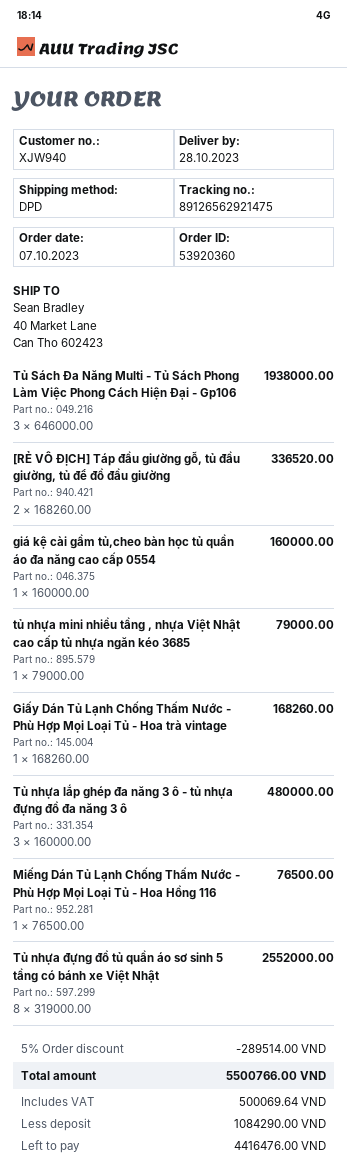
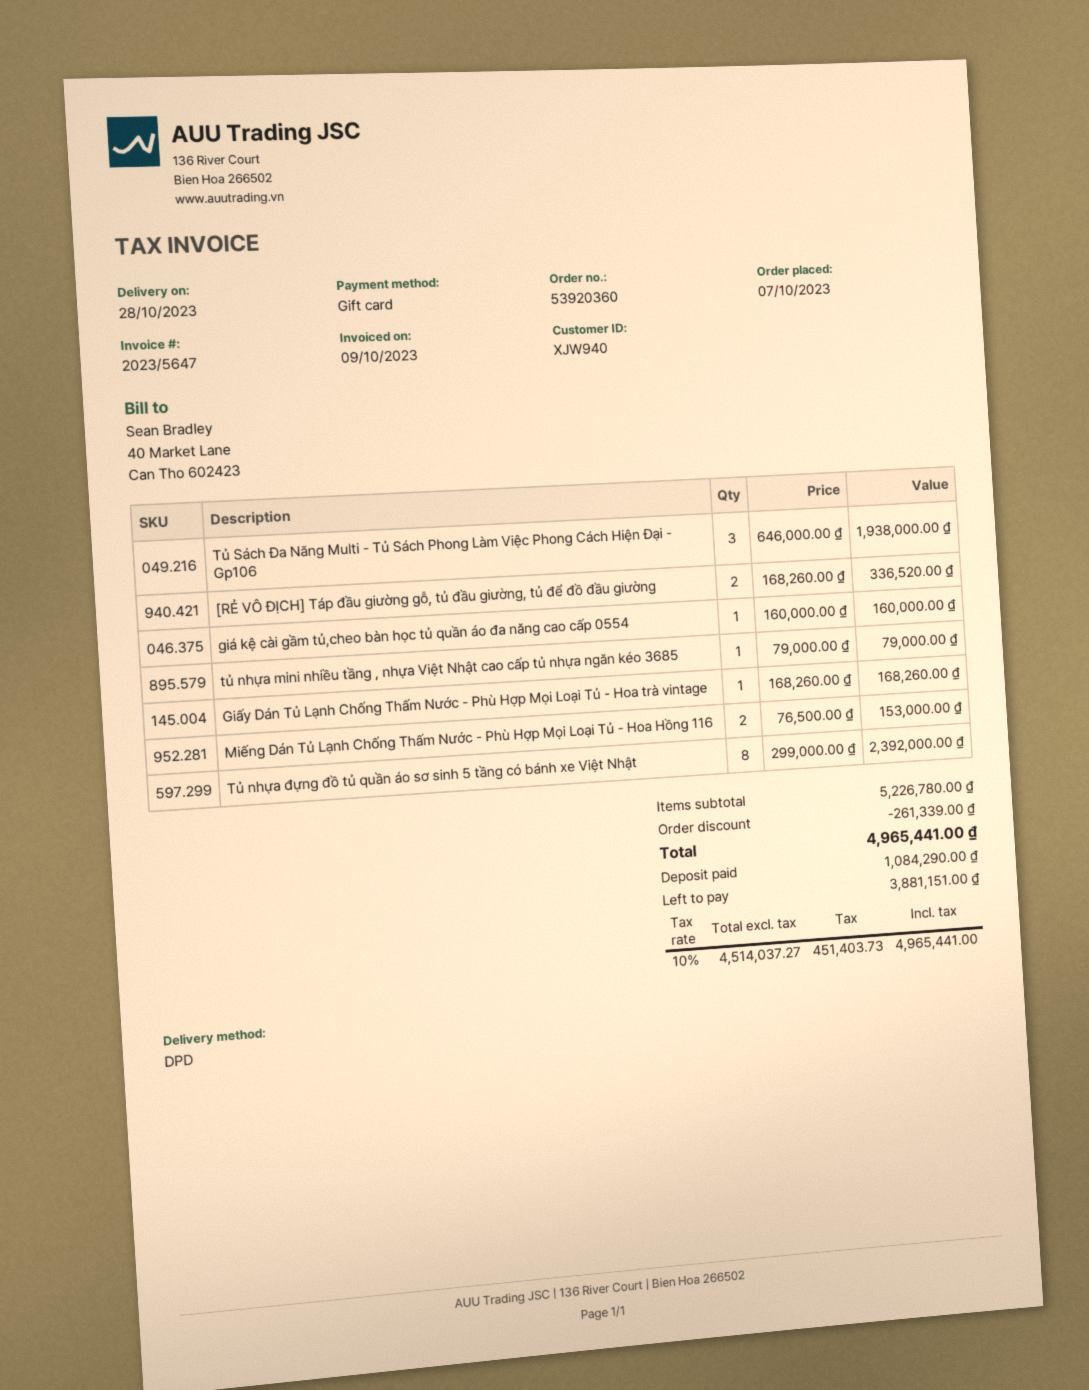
Tủ nhựa lắp ghép đa năng 3 ô - tủ nhựa đựng đồ đa năng 3 ô: 3 x 160000.00 = 480000.00 -> none
Miếng Dán Tủ Lạnh Chống Thấm Nước - Phù Hợp Mọi Loại Tủ - Hoa Hồng 116: 1 x 76500.00 = 76500.00 -> 2 x 76500.00 = 153000.00
Tủ nhựa đựng đồ tủ quần áo sơ sinh 5 tầng có bánh xe Việt Nhật: 8 x 319000.00 = 2552000.00 -> 8 x 299000.00 = 2392000.00
discount: 289514.00 -> 261339.00
tax: 500069.64 -> 451403.73
total: 5500766.00 -> 4965441.00
balance: 4416476.00 -> 3881151.00

